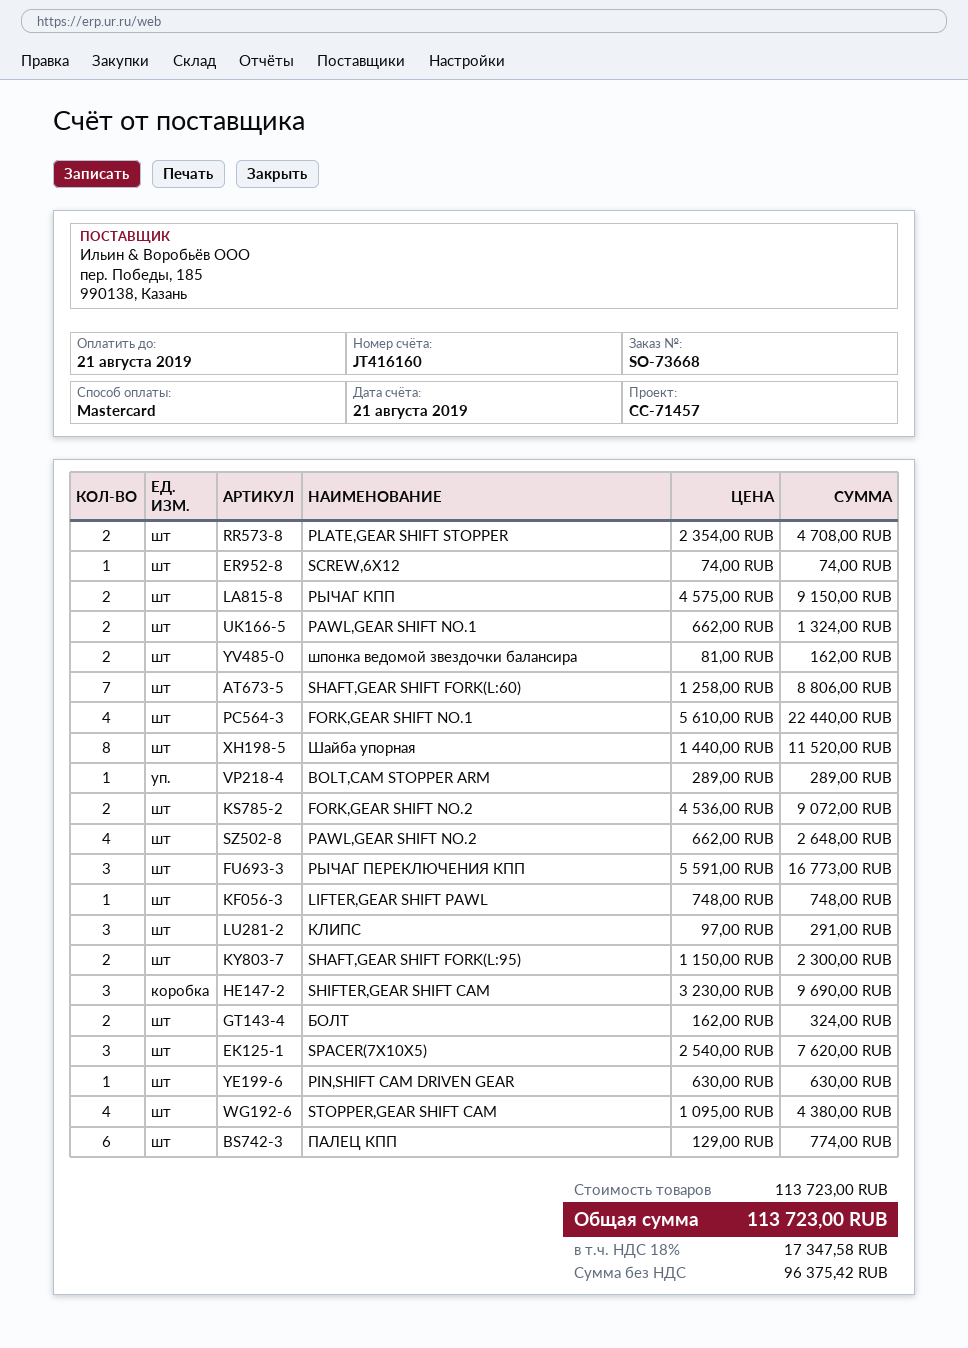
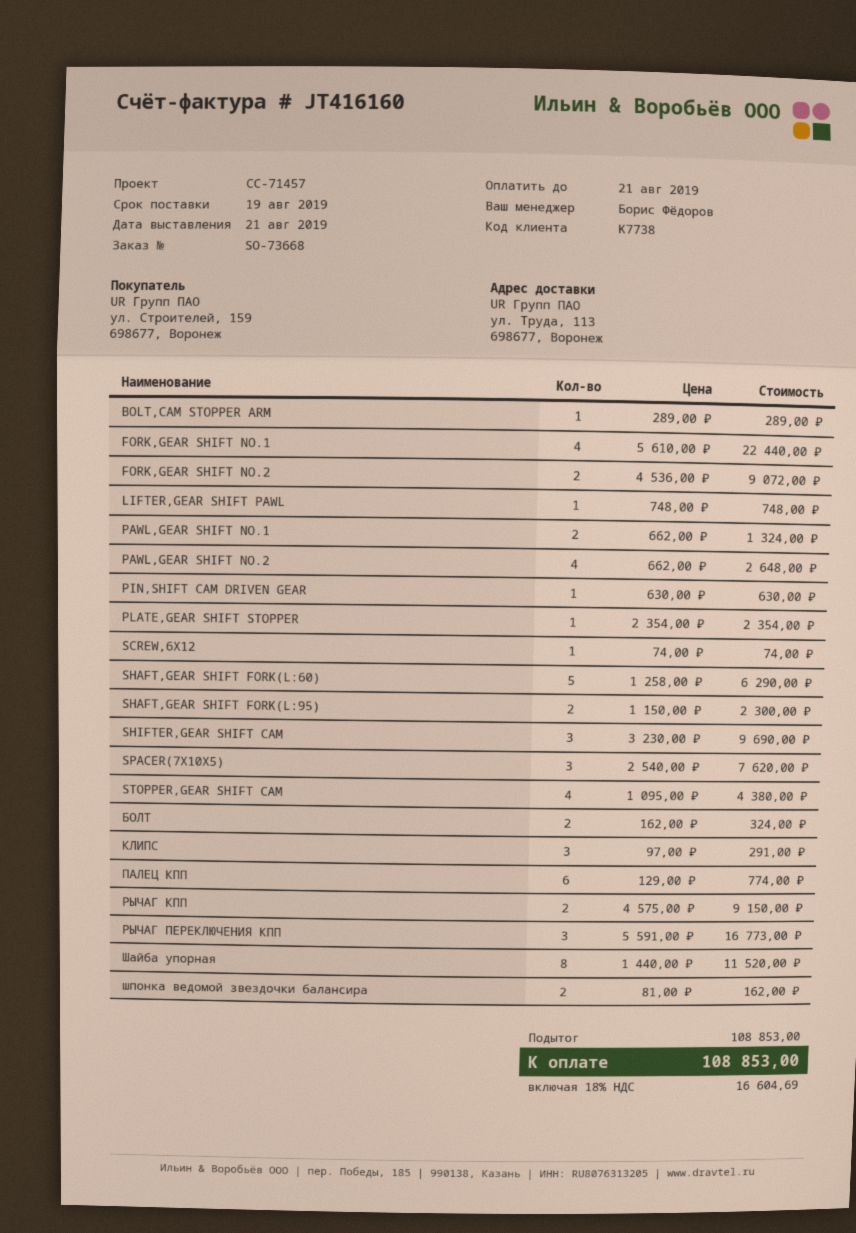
PLATE,GEAR SHIFT STOPPER: 2 x 2354.00 = 4708.00 -> 1 x 2354.00 = 2354.00
SHAFT,GEAR SHIFT FORK(L:60): 7 x 1258.00 = 8806.00 -> 5 x 1258.00 = 6290.00
subtotal: 113723.00 -> 108853.00
tax: 18% = 17347.58 -> 18% = 16604.69
total: 113723.00 -> 108853.00

